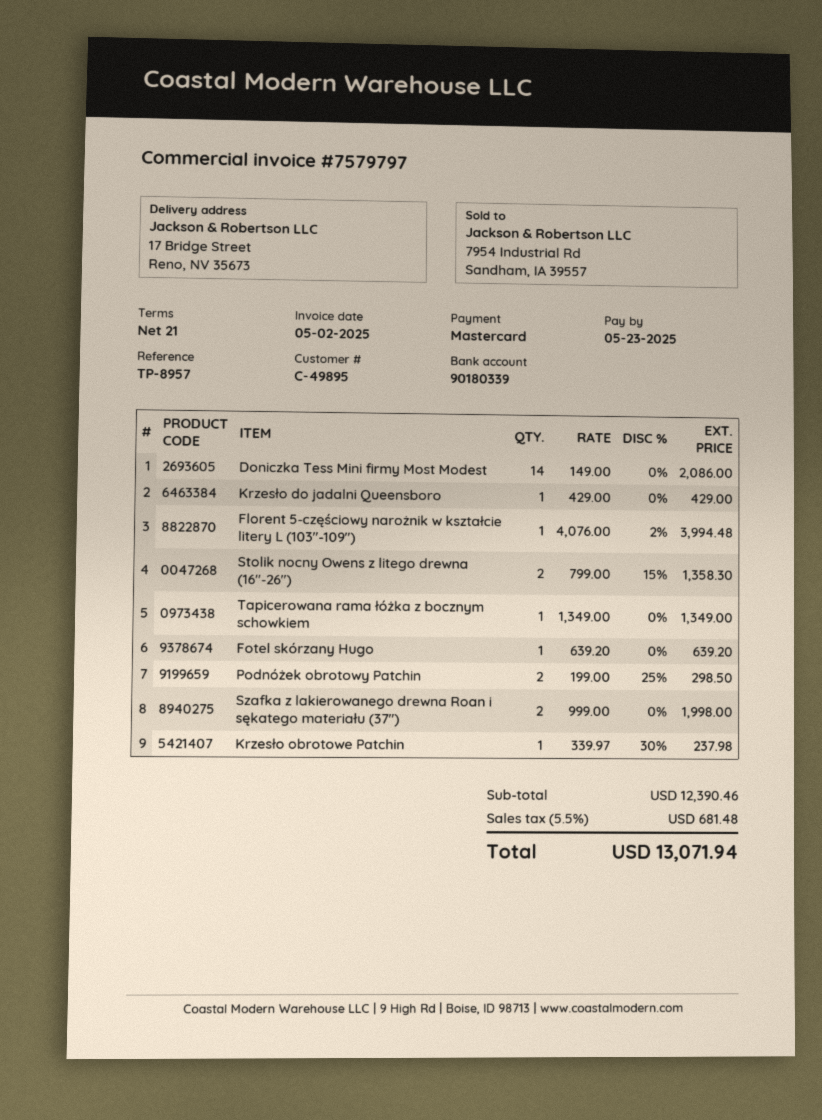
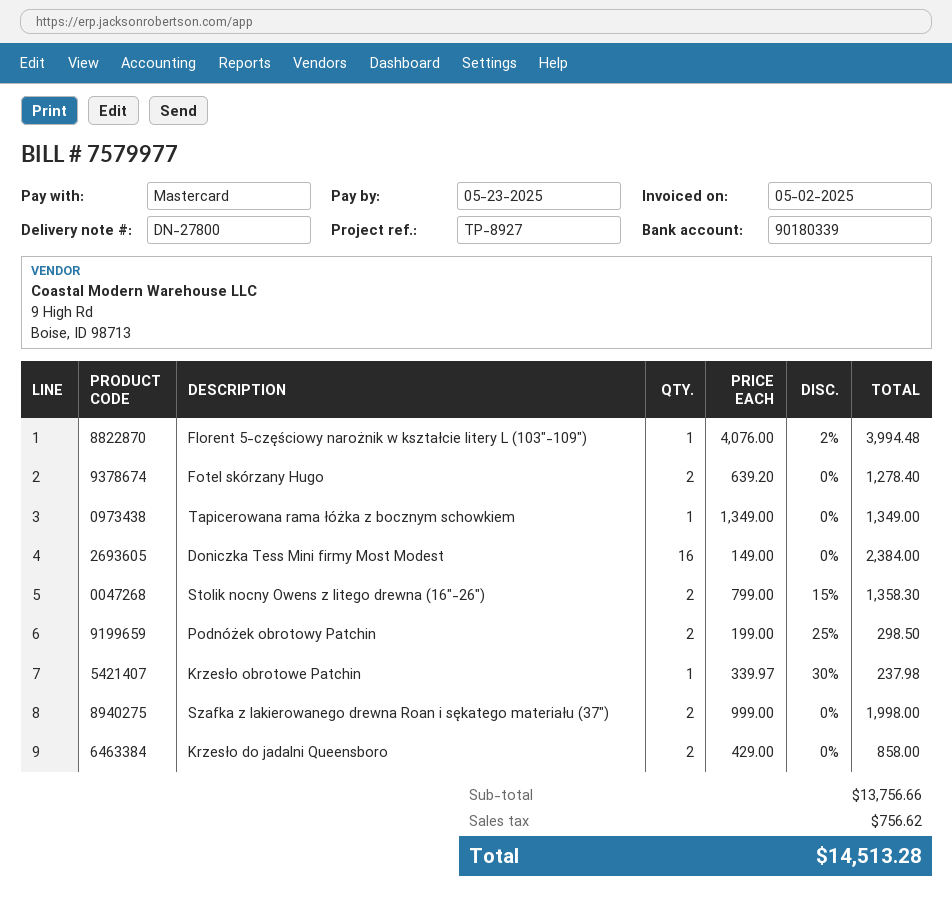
invoice number: 7579797 -> 7579977
reference: TP-8957 -> TP-8927
Doniczka Tess Mini firmy Most Modest: 14 x 149.00 = 2086.00 -> 16 x 149.00 = 2384.00
Krzesło do jadalni Queensboro: 1 x 429.00 = 429.00 -> 2 x 429.00 = 858.00
Fotel skórzany Hugo: 1 x 639.20 = 639.20 -> 2 x 639.20 = 1278.40
subtotal: 12390.46 -> 13756.66
tax: 681.48 -> 756.62
total: 13071.94 -> 14513.28

